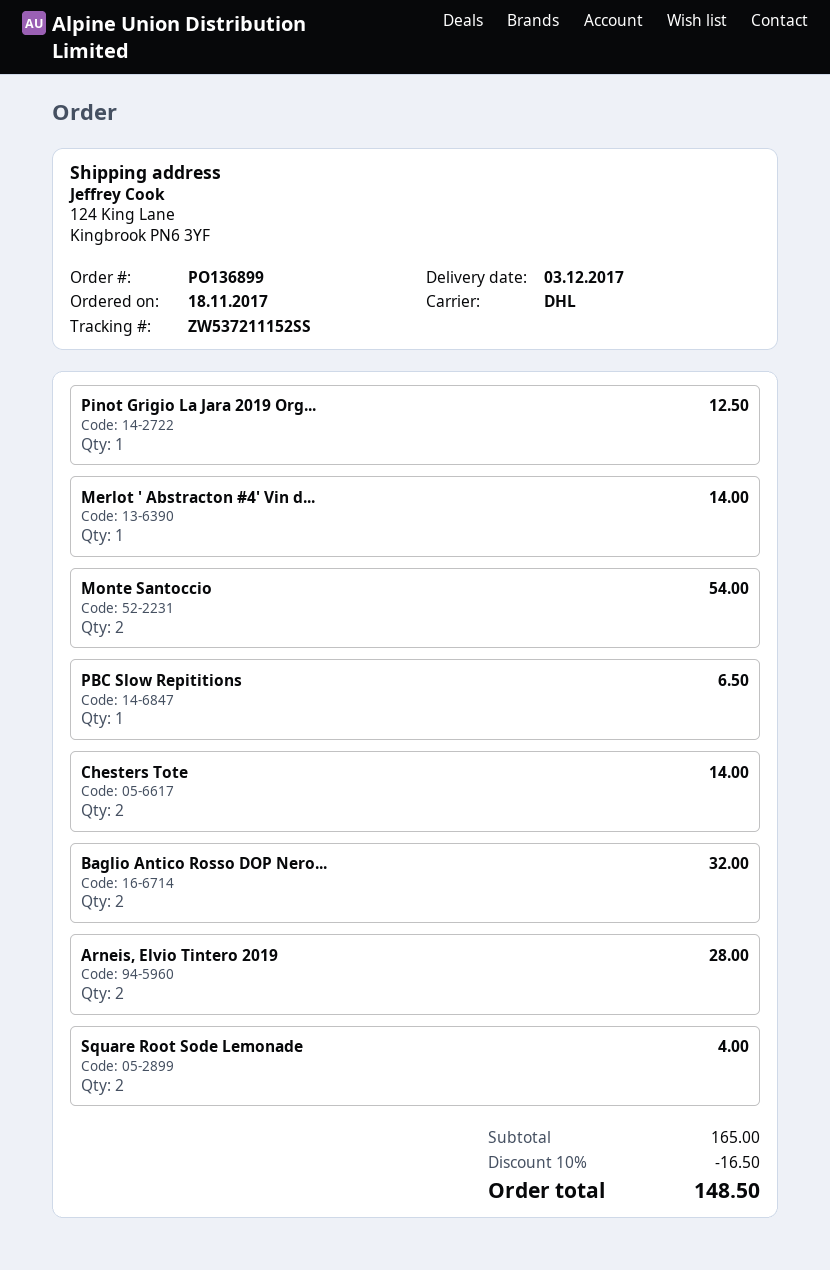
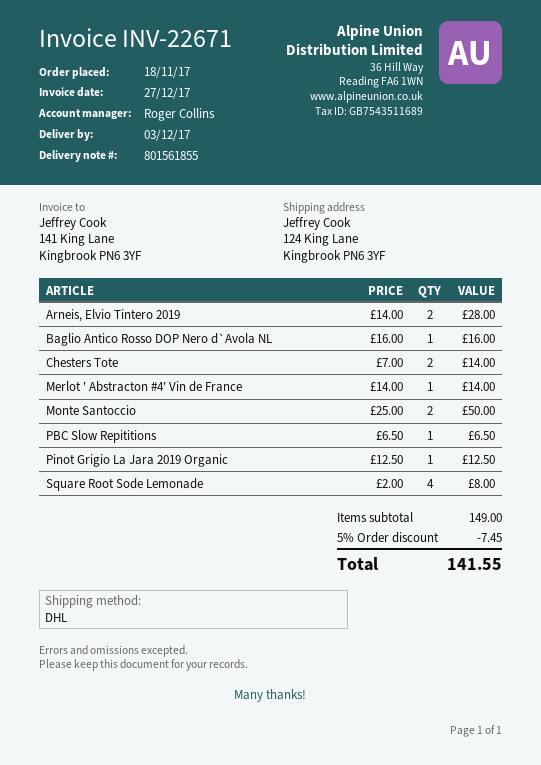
Monte Santoccio: 2 for 54.00 -> 2 for 50.00
Baglio Antico Rosso DOP Nero...: 2 for 32.00 -> 1 for 16.00
Square Root Sode Lemonade: 2 for 4.00 -> 4 for 8.00
subtotal: 165.00 -> 149.00
discount: 10% = 16.50 -> 5% = 7.45
total: 148.50 -> 141.55

